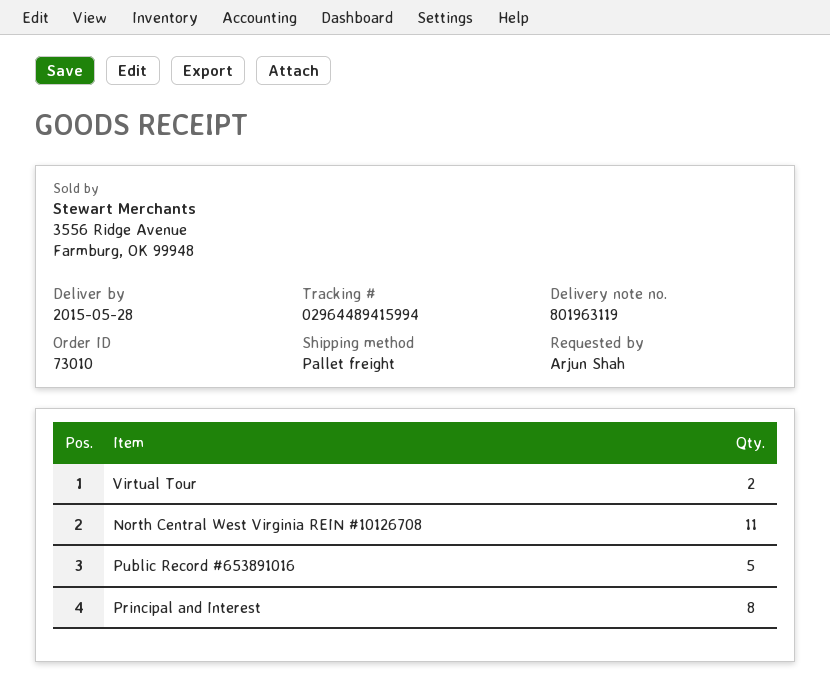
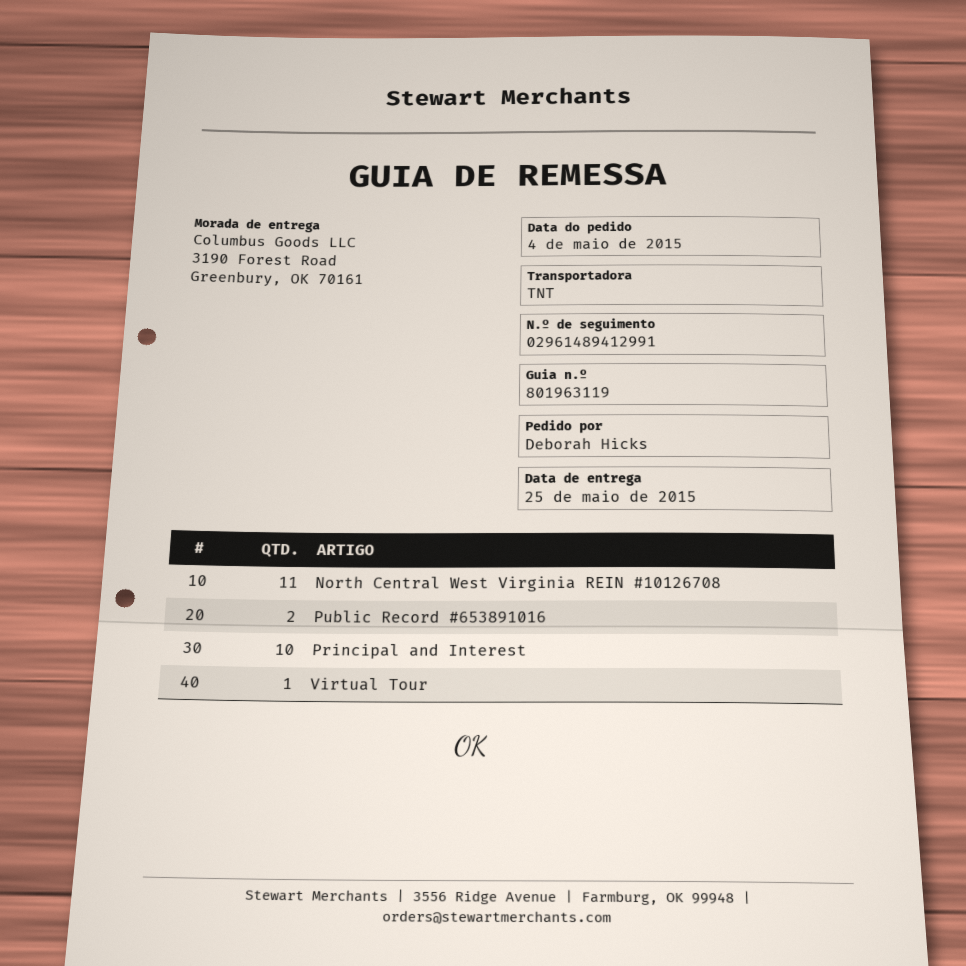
delivery date: 2015-05-28 -> 2015-05-25
ordered by: Arjun Shah -> Deborah Hicks
shipping method: pallet freight -> TNT
tracking number: 02964489415994 -> 02961489412991
Virtual Tour: 2 -> 1
Public Record #653891016: 5 -> 2
Principal and Interest: 8 -> 10

